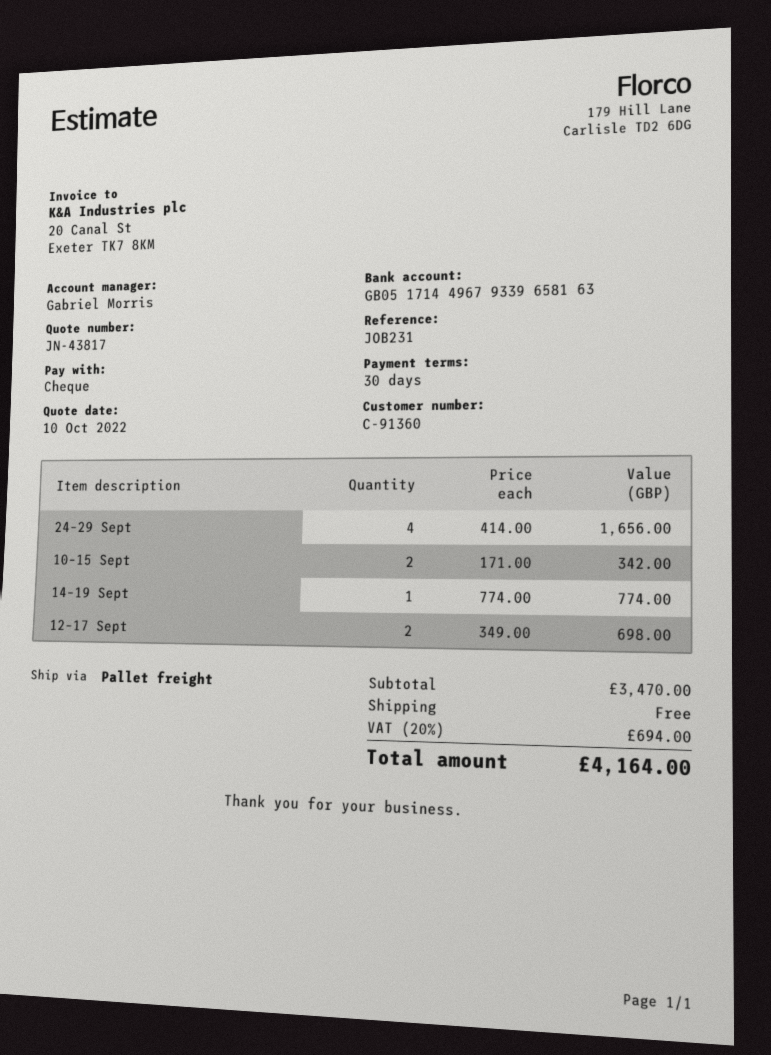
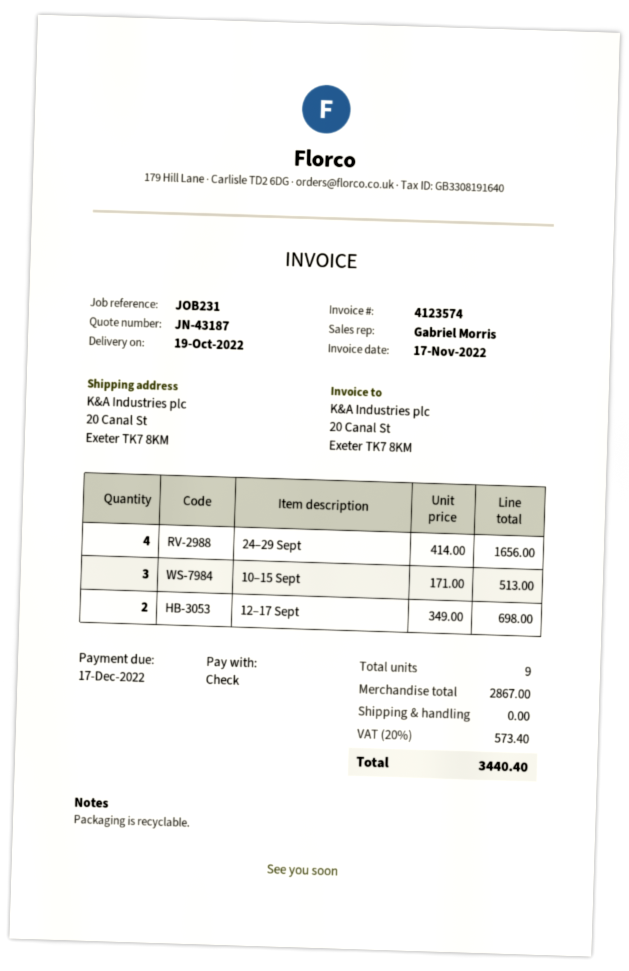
quote number: JN-43817 -> JN-43187
10–15 Sept: 2 x 171.00 = 342.00 -> 3 x 171.00 = 513.00
14–19 Sept: 1 x 774.00 = 774.00 -> none
subtotal: 3470.00 -> 2867.00
tax: 20% = 694.00 -> 20% = 573.40
total: 4164.00 -> 3440.40

